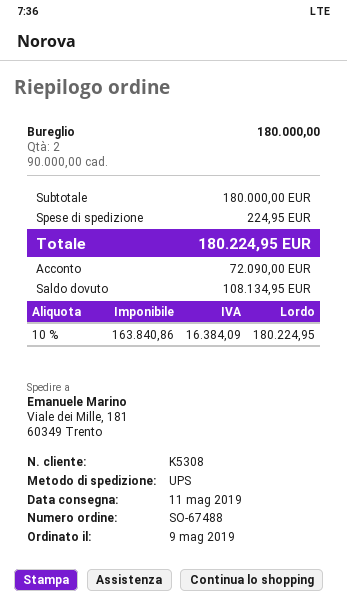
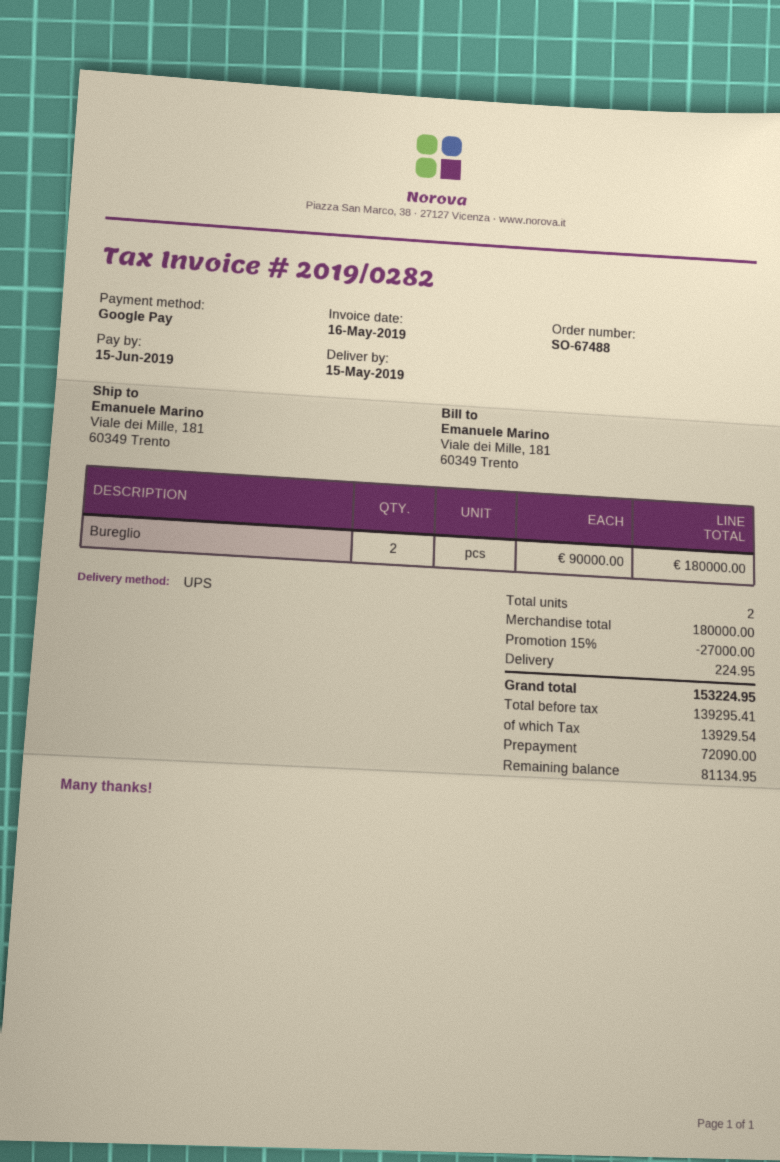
delivery date: 2019-05-11 -> 2019-05-15
discount: none -> 15% = 27000.00
net: 163840.86 -> 139295.41
tax: 16384.09 -> 13929.54
total: 180224.95 -> 153224.95
balance: 108134.95 -> 81134.95

